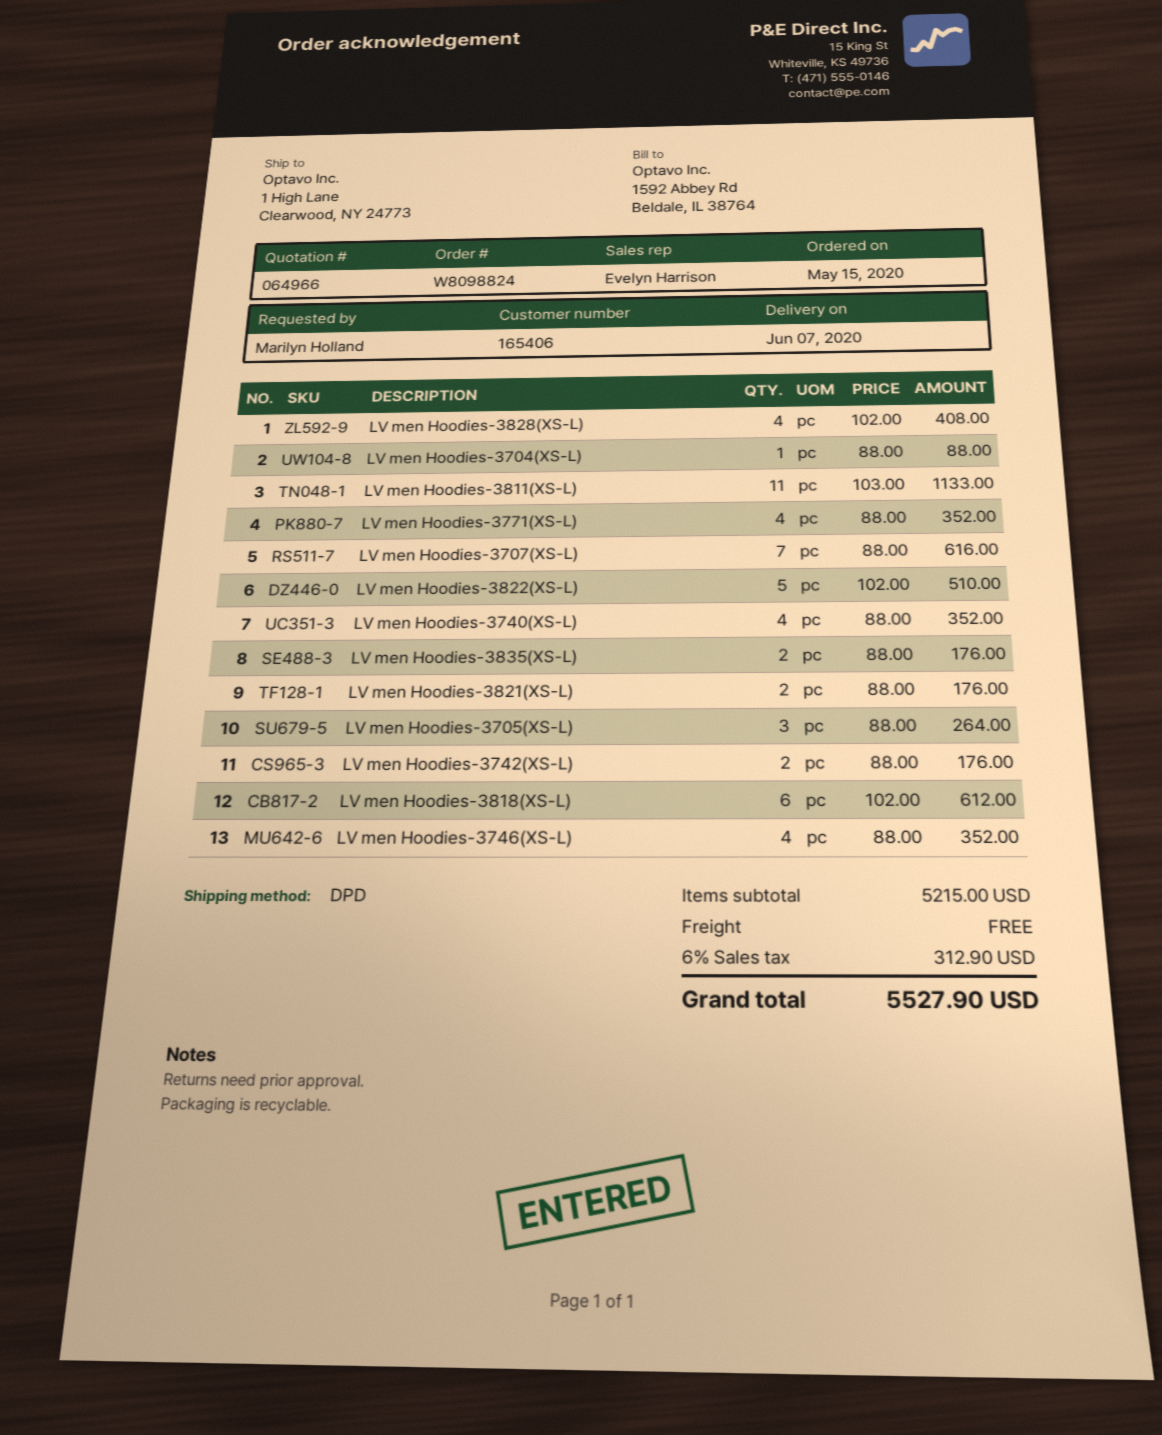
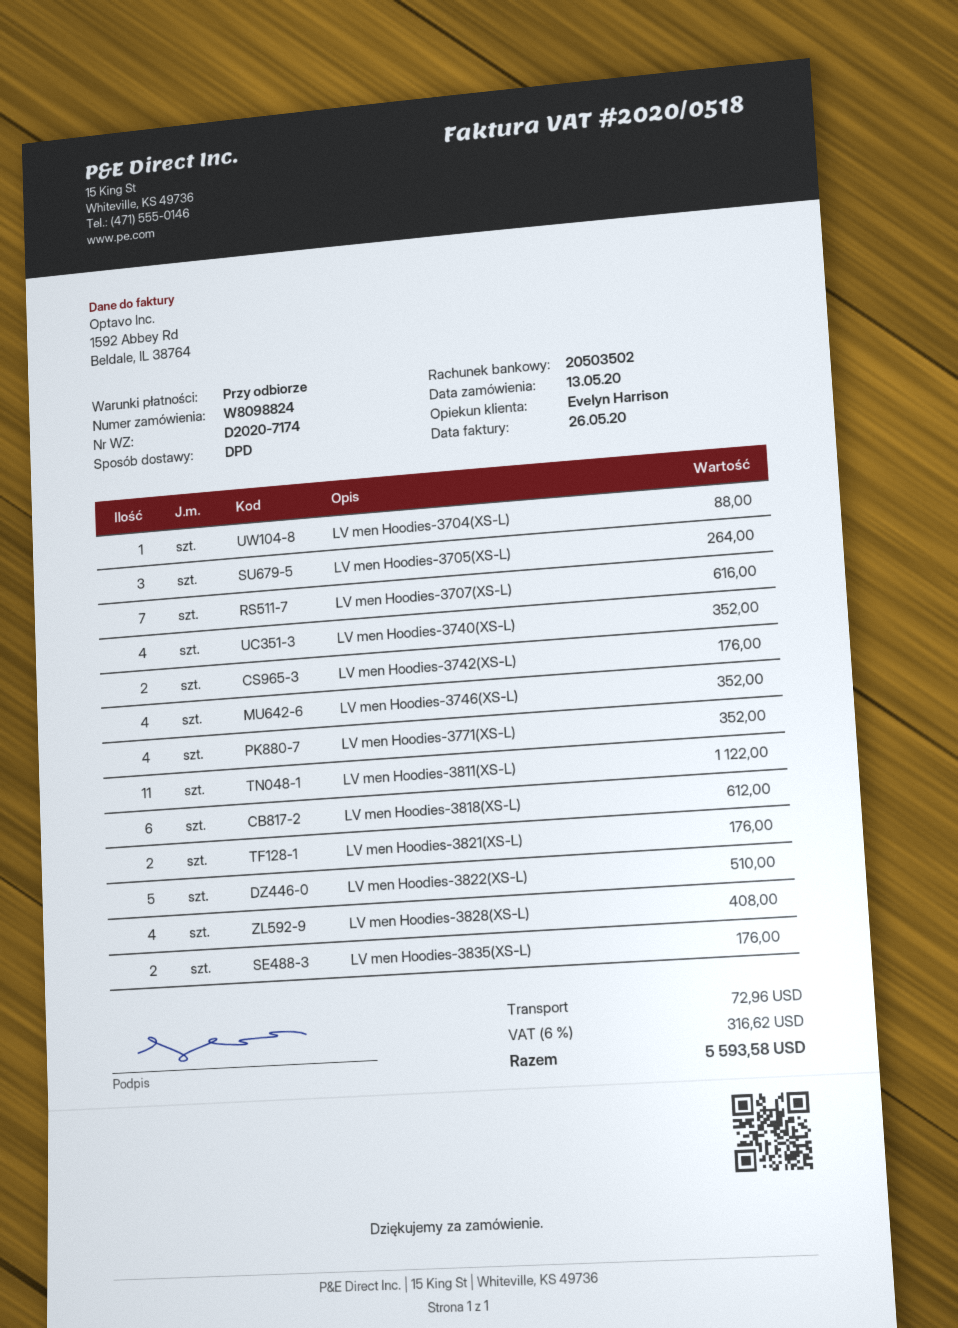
order date: 2020-05-15 -> 2020-05-13
LV men Hoodies-3811(XS-L): 11 for 1133.00 -> 11 for 1122.00
shipping: 0.00 -> 72.96
tax: 6% = 312.90 -> 6% = 316.62
total: 5527.90 -> 5593.58

